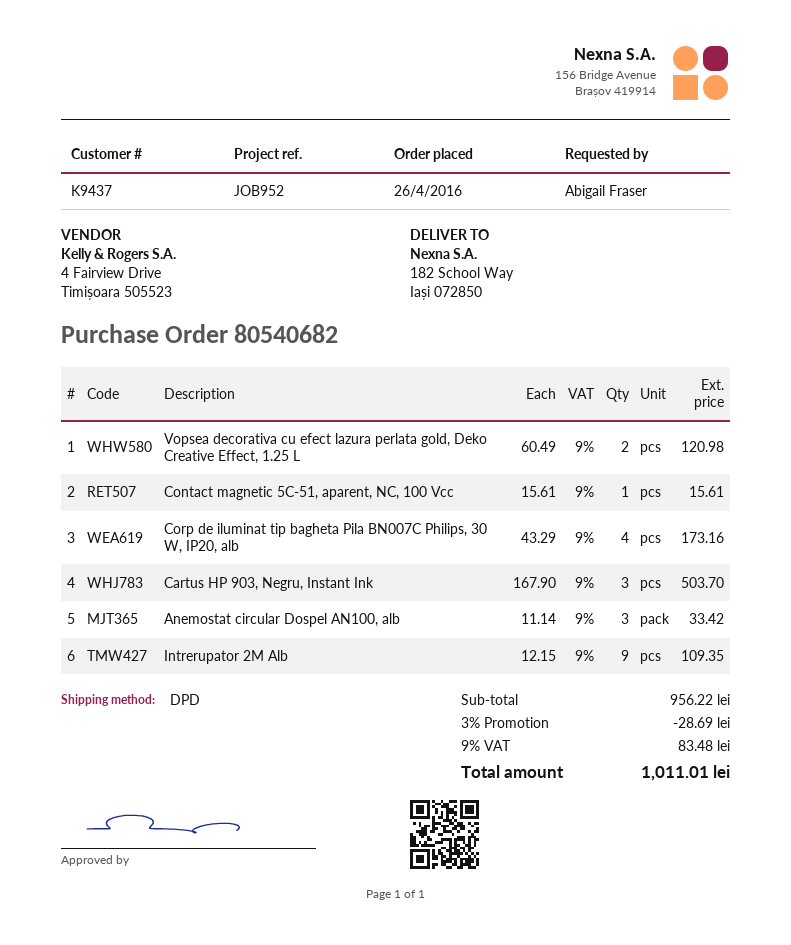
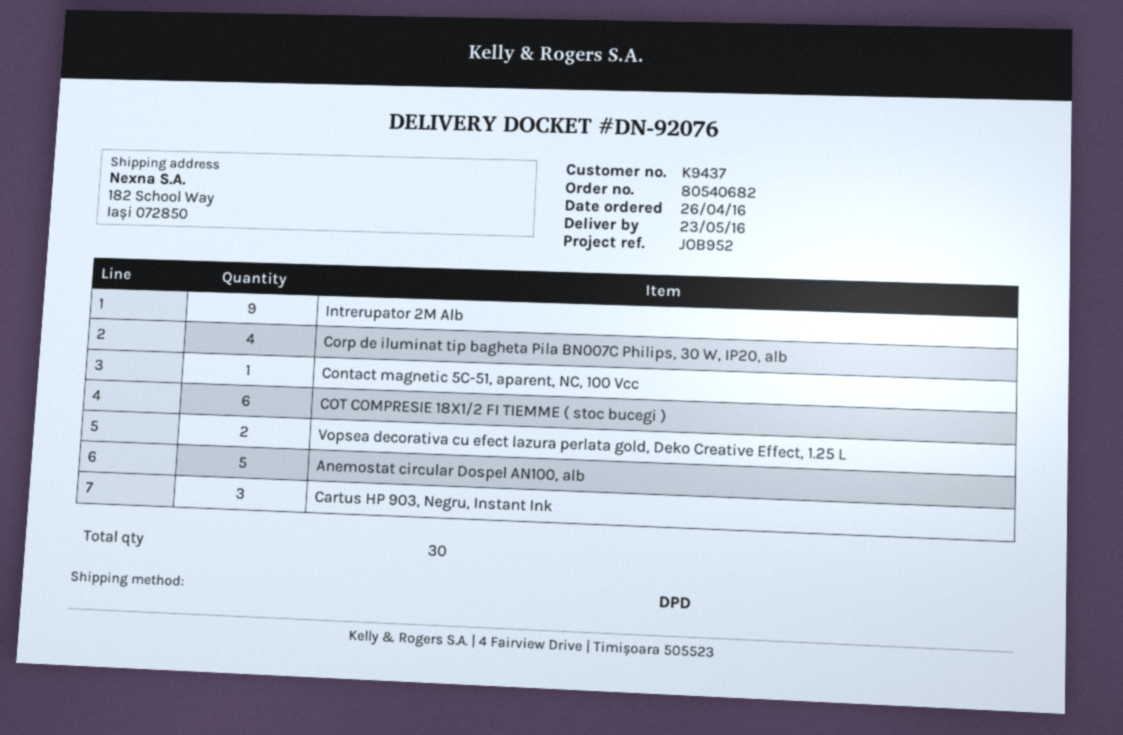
Anemostat circular Dospel AN100, alb: 3 -> 5
COT COMPRESIE 18X1/2 FI TIEMME ( stoc bucegi ): none -> 6

